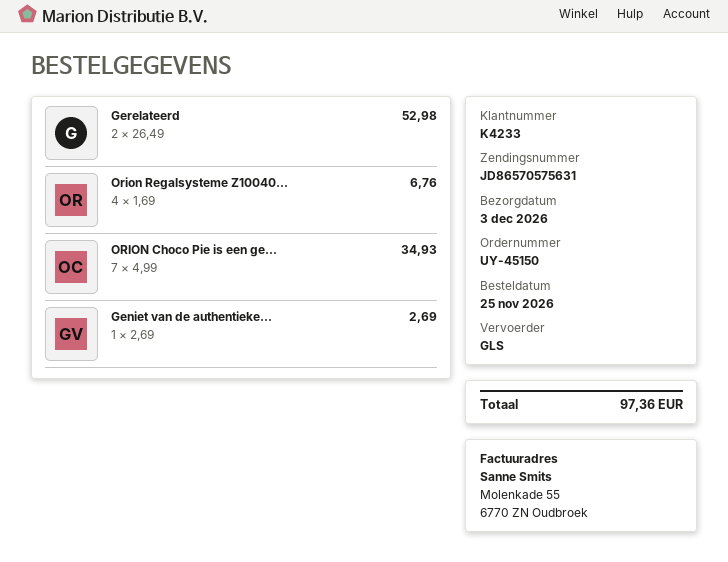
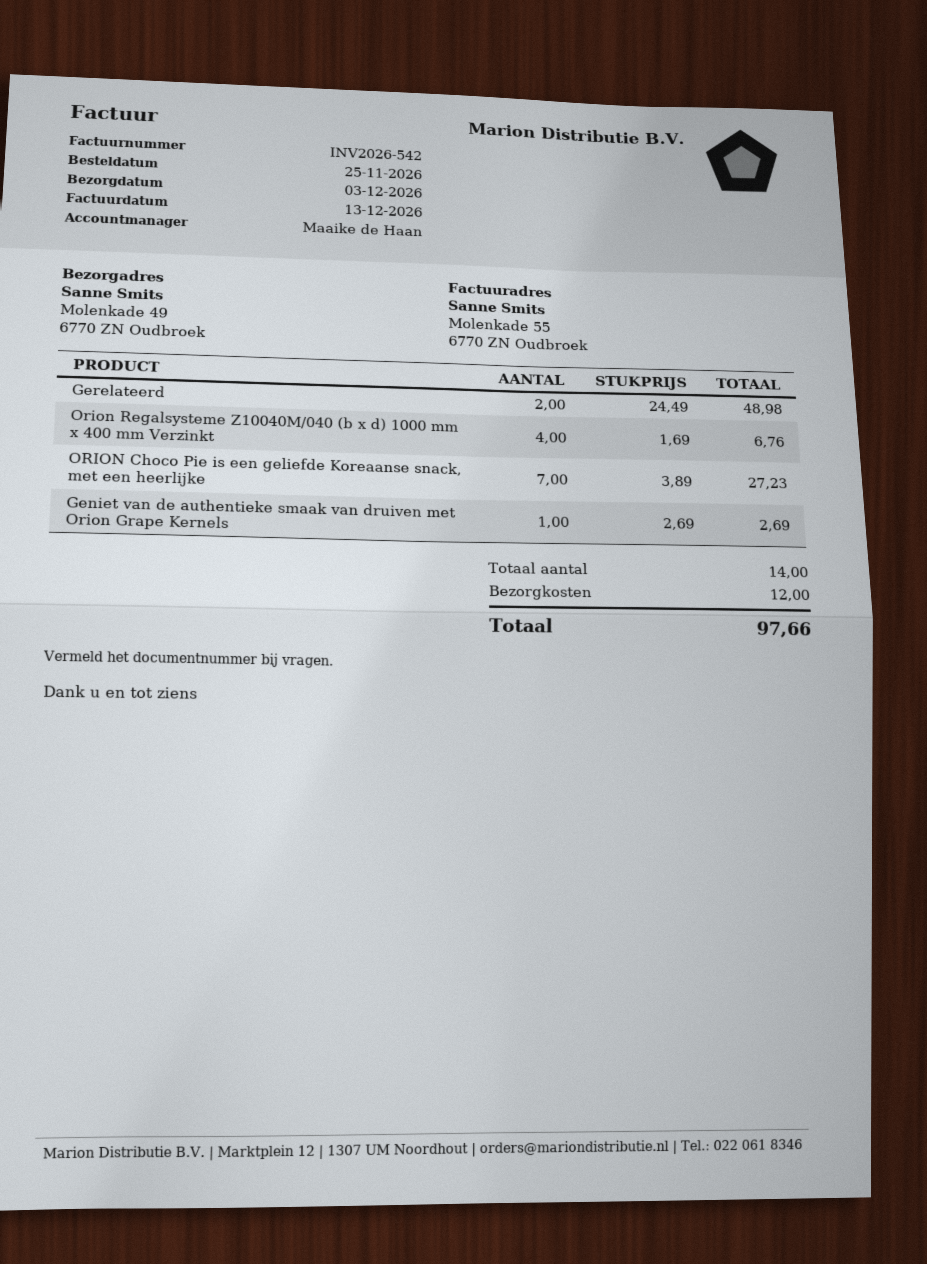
Gerelateerd: 2 x 26.49 = 52.98 -> 2 x 24.49 = 48.98
ORION Choco Pie is een ge...: 7 x 4.99 = 34.93 -> 7 x 3.89 = 27.23
shipping: none -> 12.00
total: 97.36 -> 97.66

